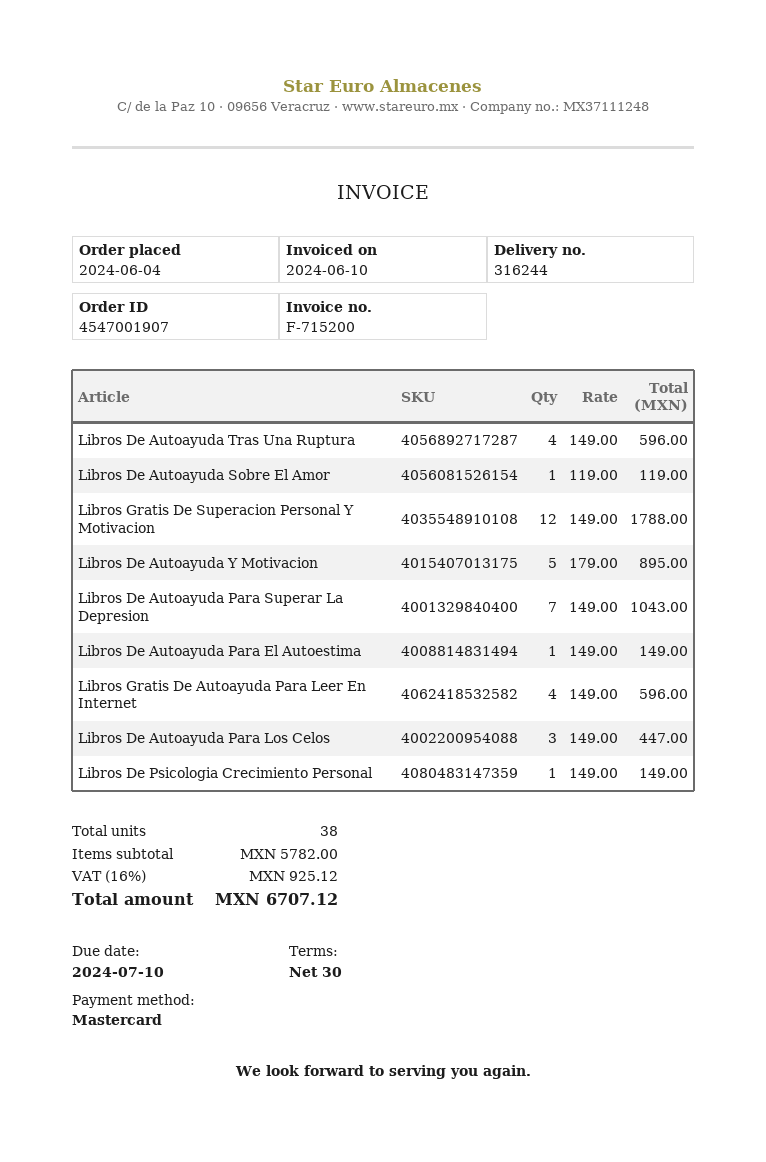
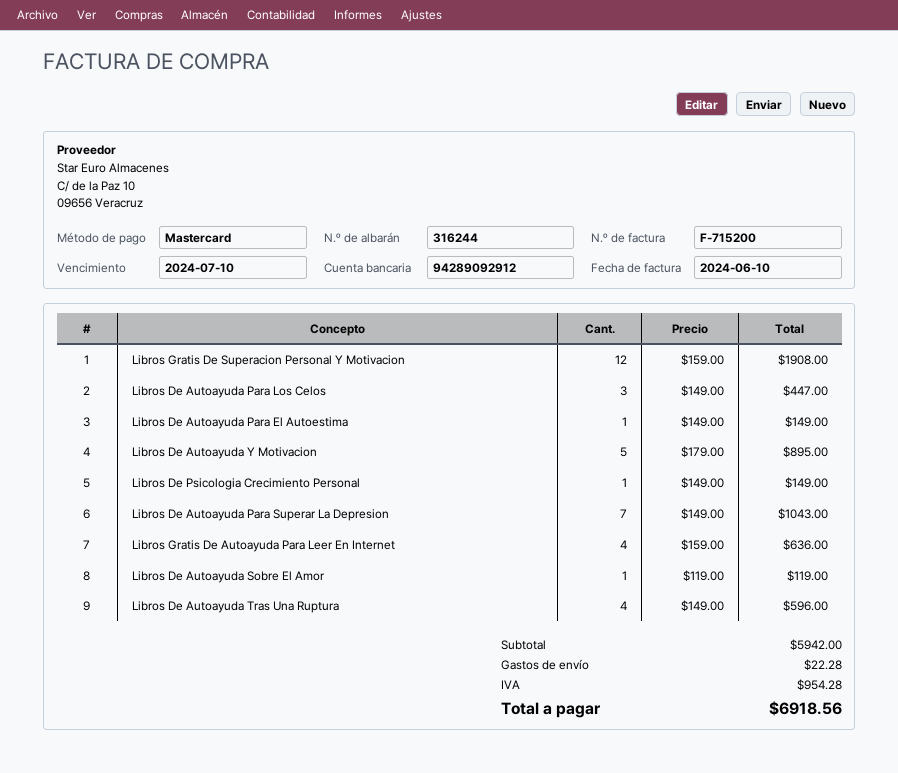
Libros Gratis De Superacion Personal Y Motivacion: 12 x 149.00 = 1788.00 -> 12 x 159.00 = 1908.00
Libros Gratis De Autoayuda Para Leer En Internet: 4 x 149.00 = 596.00 -> 4 x 159.00 = 636.00
subtotal: 5782.00 -> 5942.00
shipping: none -> 22.28
tax: 925.12 -> 954.28
total: 6707.12 -> 6918.56

